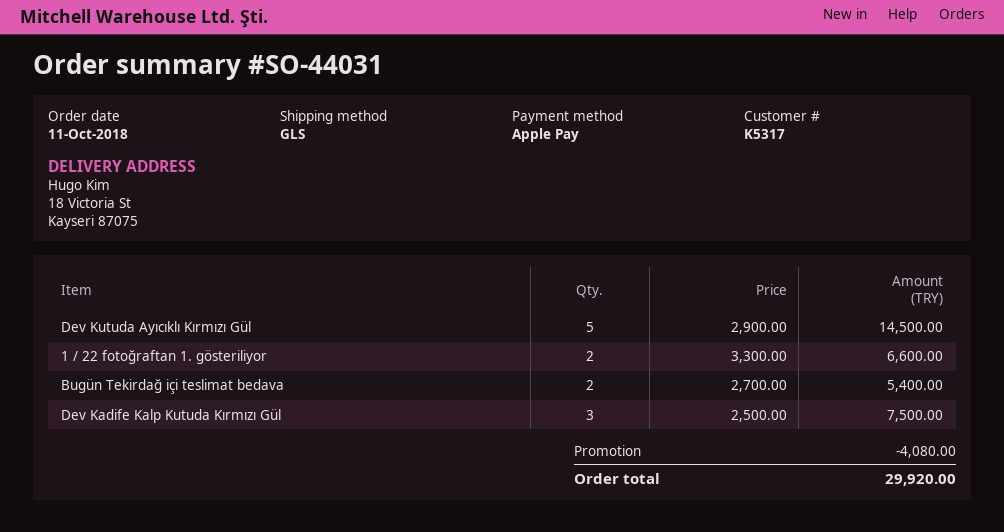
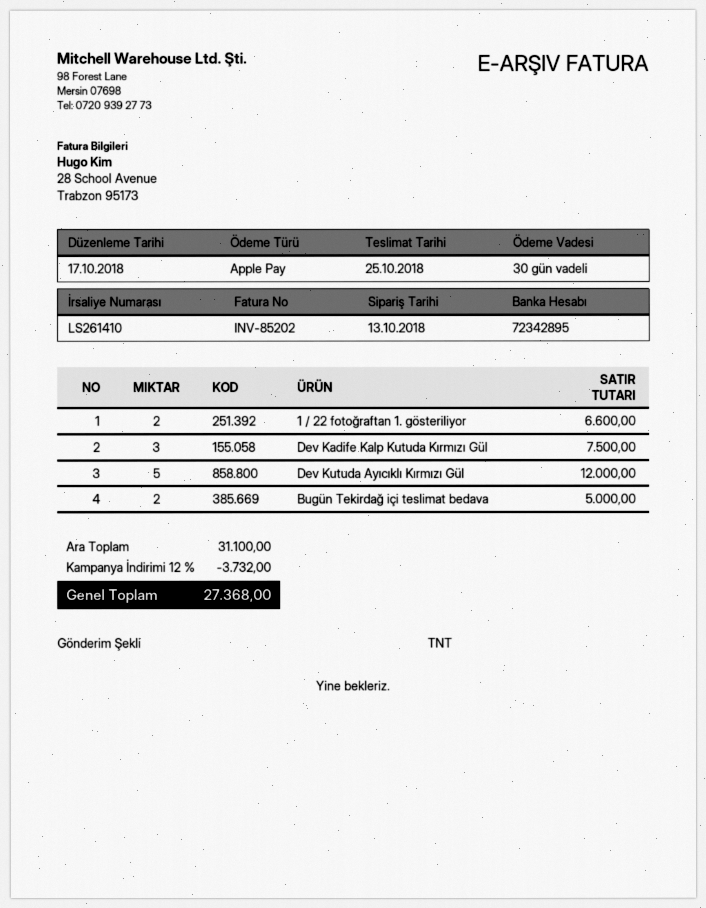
order date: 2018-10-11 -> 2018-10-13
shipping method: GLS -> TNT
Dev Kutuda Ayıcıklı Kırmızı Gül: 5 for 14500.00 -> 5 for 12000.00
Bugün Tekirdağ içi teslimat bedava: 2 for 5400.00 -> 2 for 5000.00
discount: 4080.00 -> 3732.00
total: 29920.00 -> 27368.00

